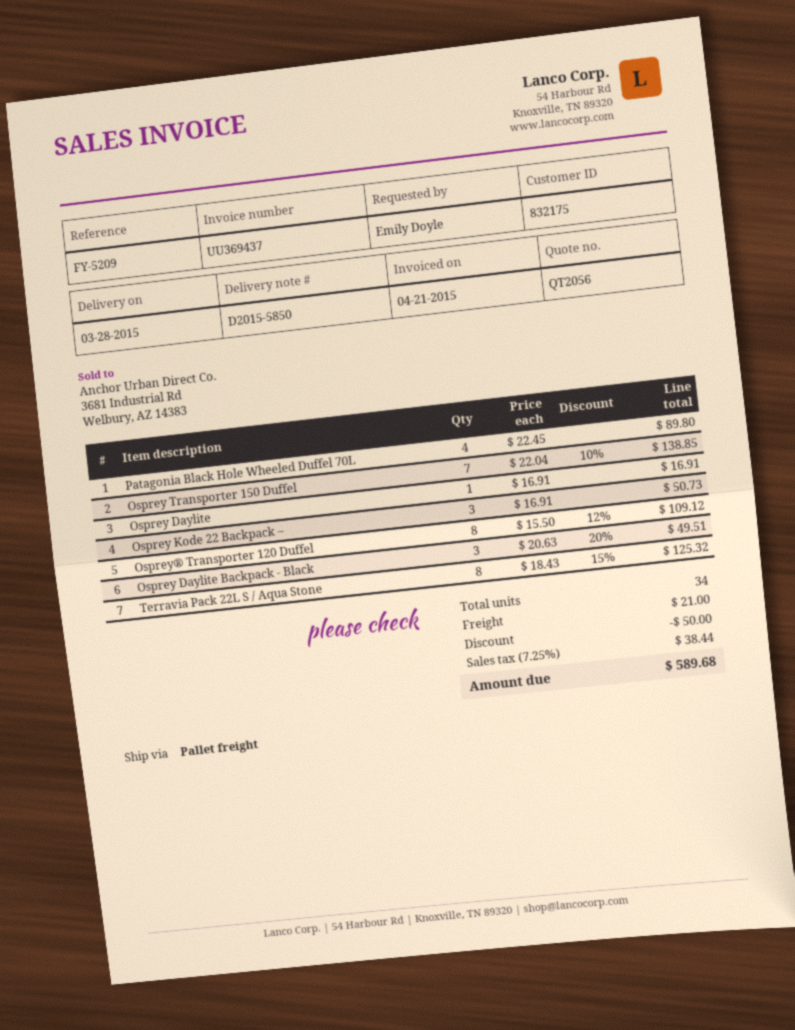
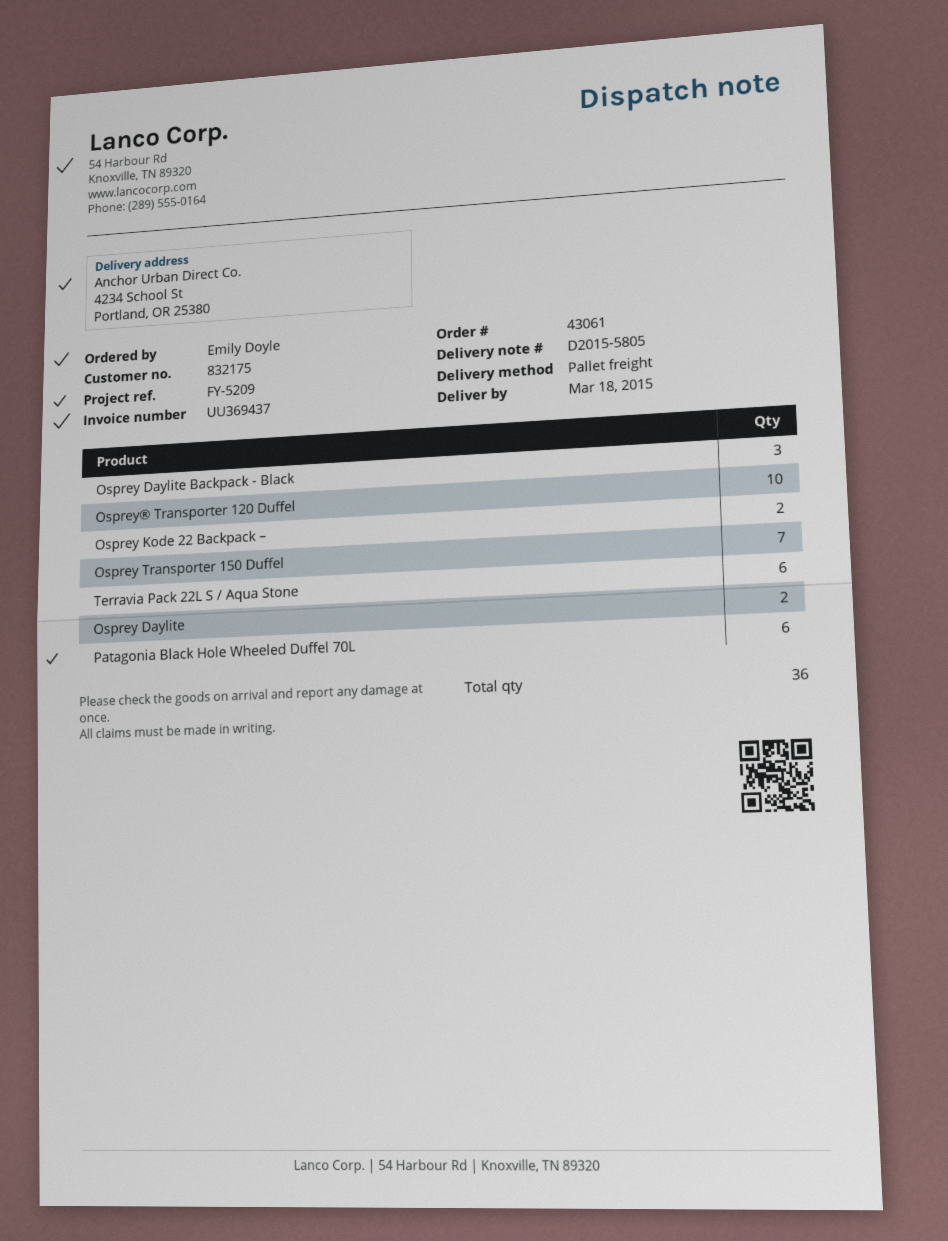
delivery note number: D2015-5850 -> D2015-5805
delivery date: 2015-03-28 -> 2015-03-18
Patagonia Black Hole Wheeled Duffel 70L: 4 -> 6
Osprey Daylite: 1 -> 2
Osprey Kode 22 Backpack –: 3 -> 2
Osprey® Transporter 120 Duffel: 8 -> 10
Terravia Pack 22L S / Aqua Stone: 8 -> 6
total quantity: 34 -> 36

